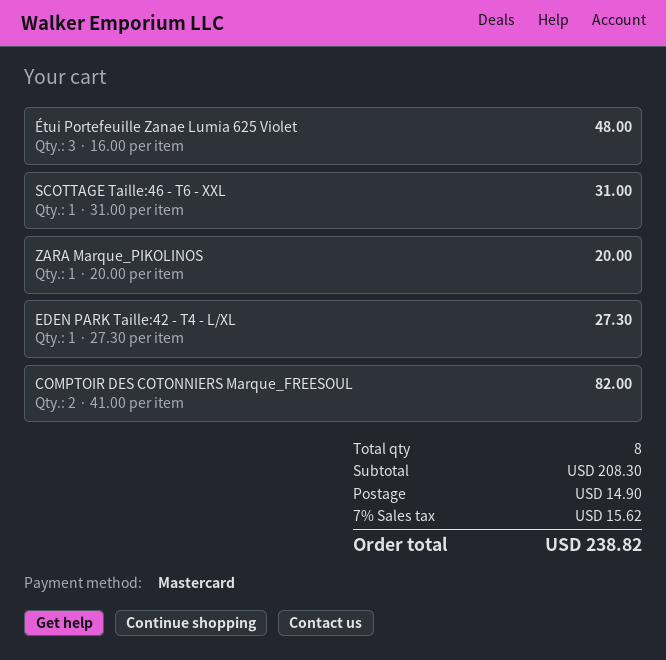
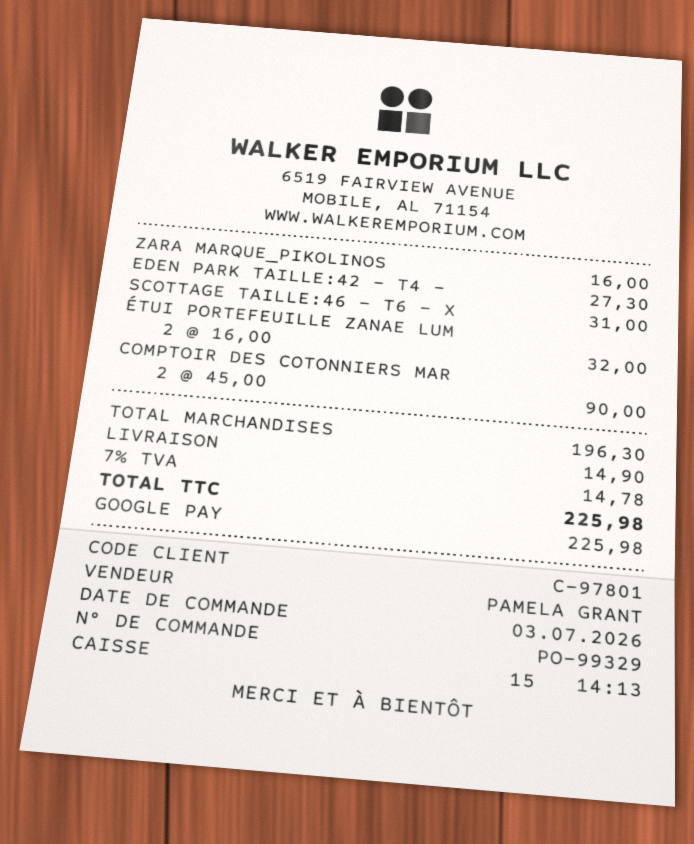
payment method: Mastercard -> Google Pay
Étui Portefeuille Zanae Lumia 625 Violet: 3 x 16.00 = 48.00 -> 2 x 16.00 = 32.00
ZARA Marque_PIKOLINOS: 1 x 20.00 = 20.00 -> 1 x 16.00 = 16.00
COMPTOIR DES COTONNIERS Marque_FREESOUL: 2 x 41.00 = 82.00 -> 2 x 45.00 = 90.00
subtotal: 208.30 -> 196.30
tax: 7% = 15.62 -> 7% = 14.78
total: 238.82 -> 225.98

